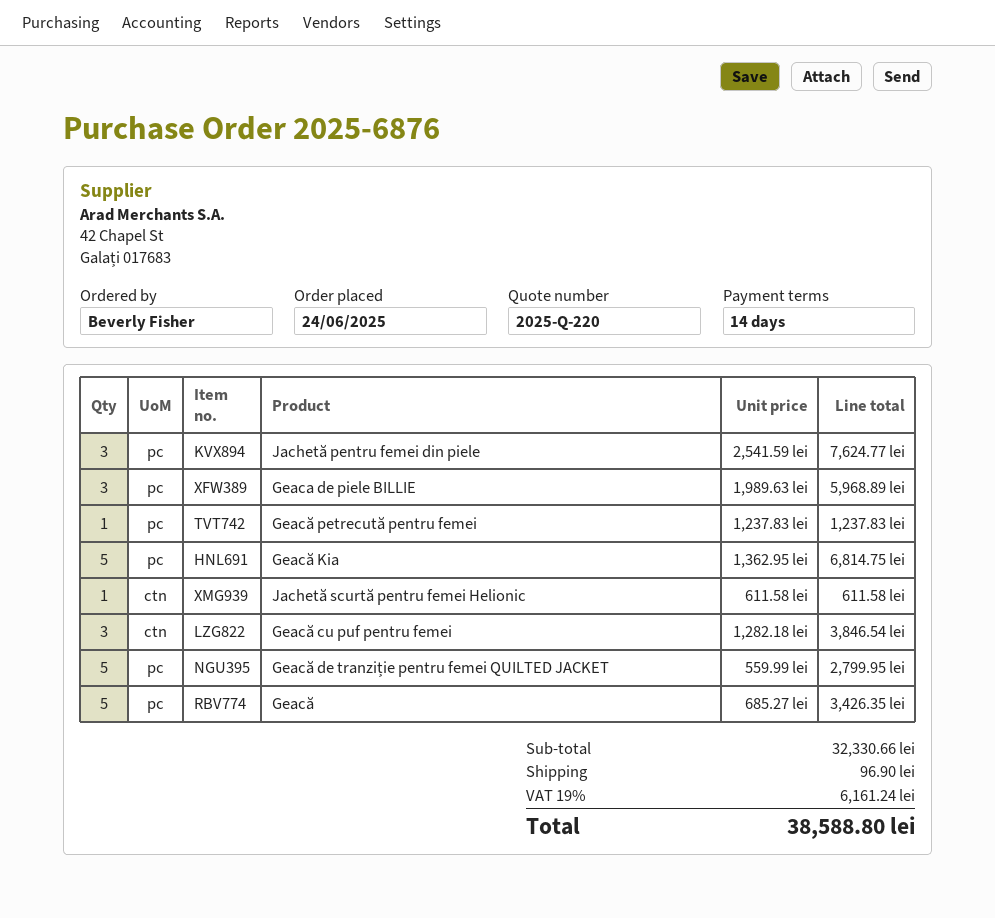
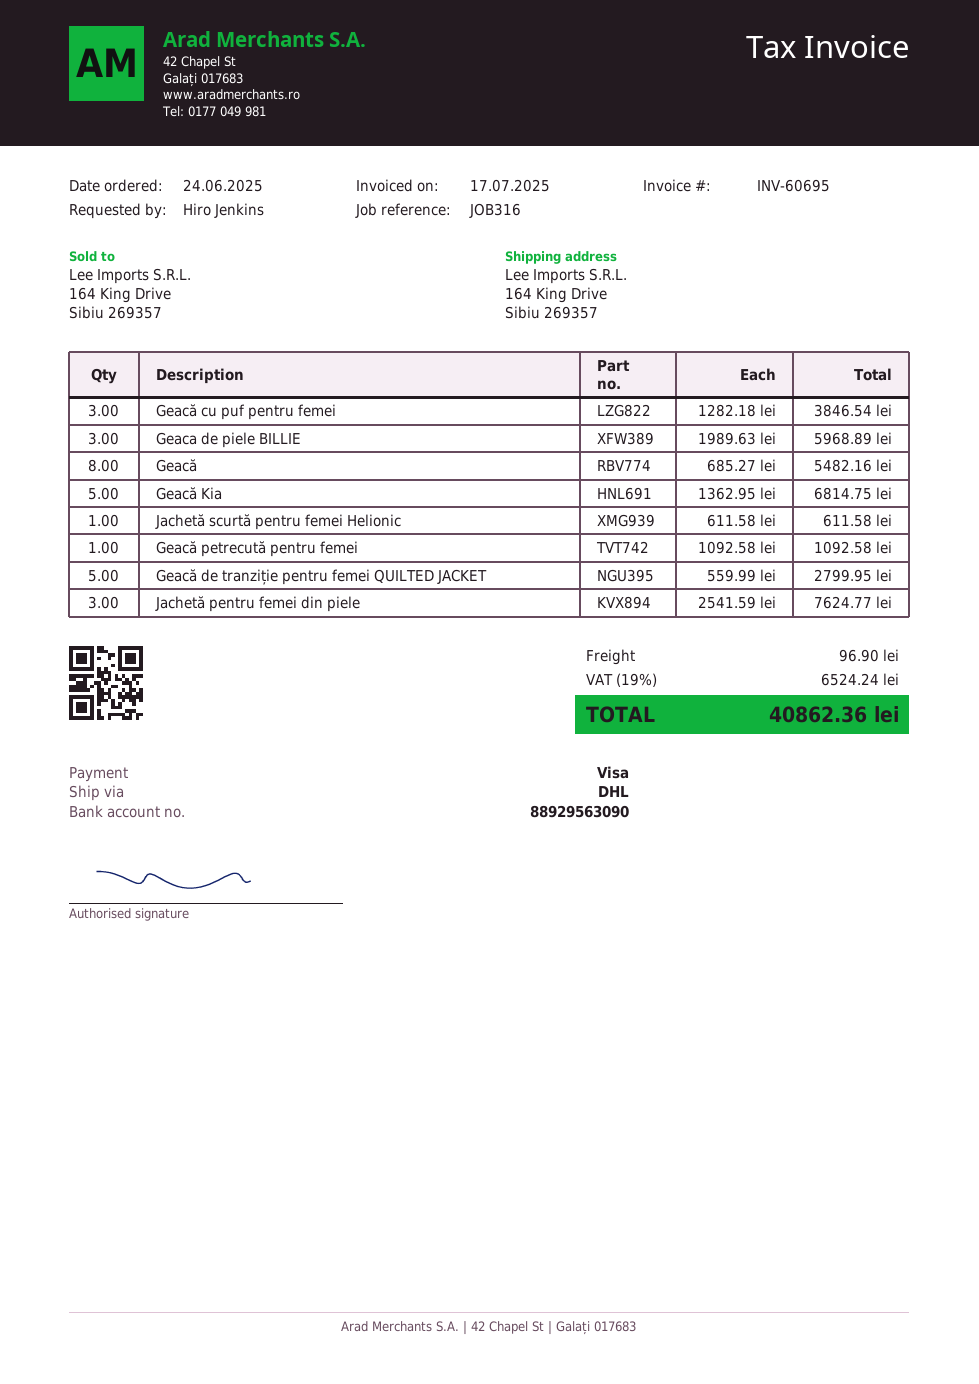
ordered by: Beverly Fisher -> Hiro Jenkins
Geacă petrecută pentru femei: 1 x 1237.83 = 1237.83 -> 1 x 1092.58 = 1092.58
Geacă: 5 x 685.27 = 3426.35 -> 8 x 685.27 = 5482.16
tax: 19% = 6161.24 -> 19% = 6524.24
total: 38588.80 -> 40862.36

